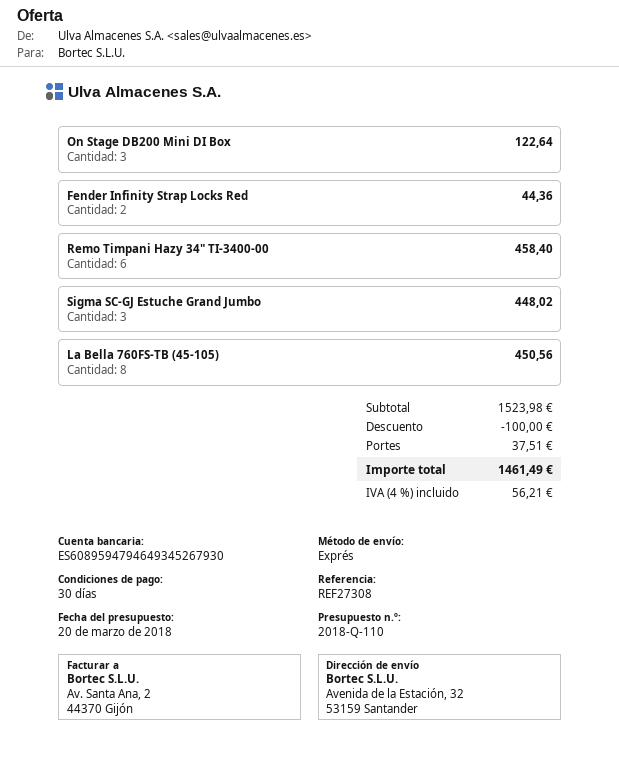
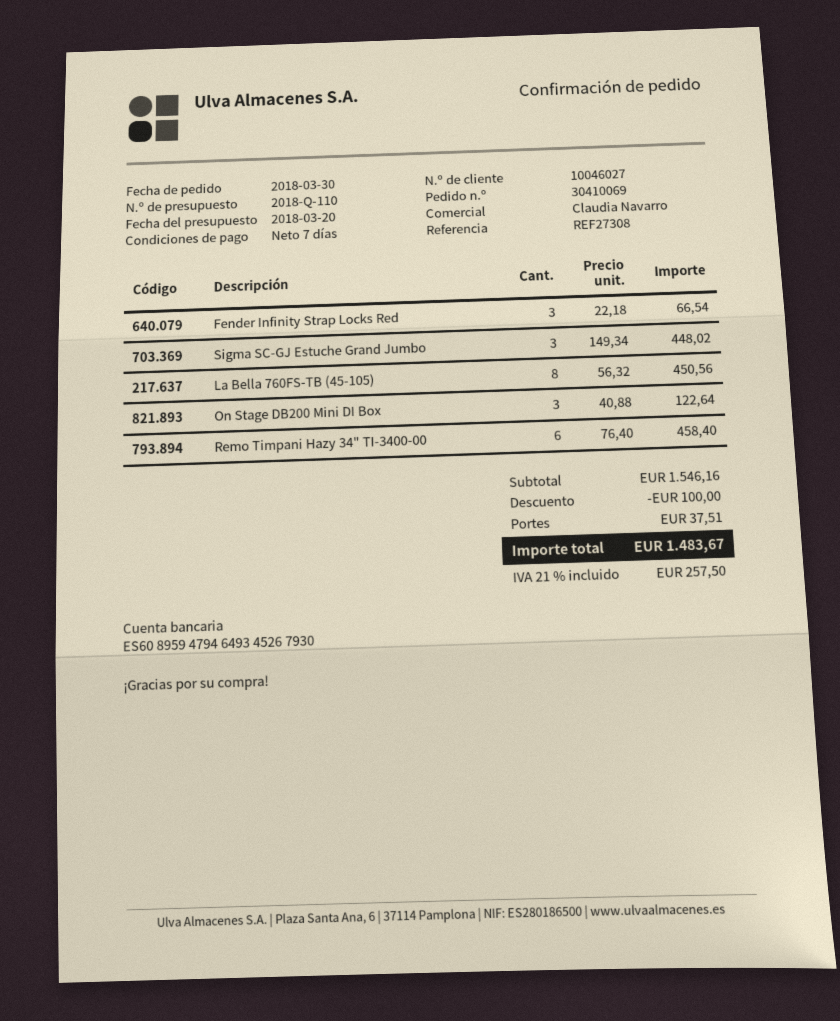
payment terms: 30 days -> 7 days
Fender Infinity Strap Locks Red: 2 for 44.36 -> 3 for 66.54
subtotal: 1523.98 -> 1546.16
tax: 4% = 56.21 -> 21% = 257.50
total: 1461.49 -> 1483.67

